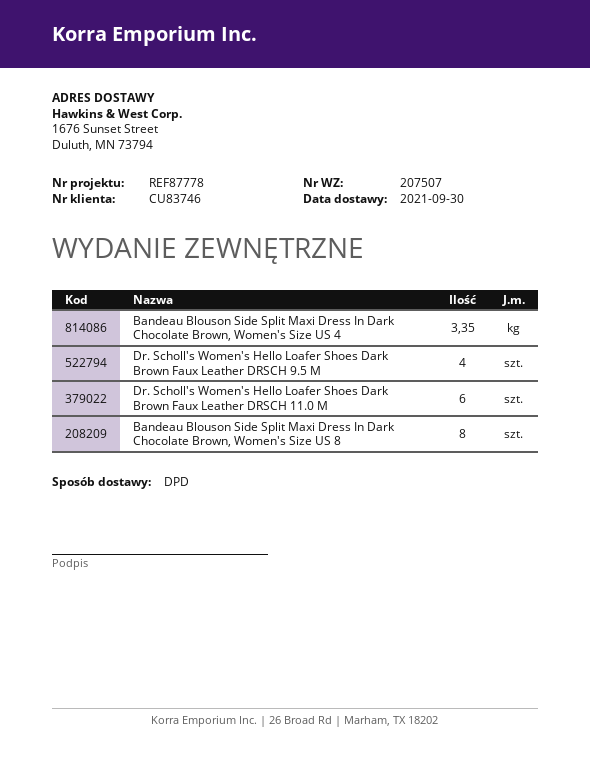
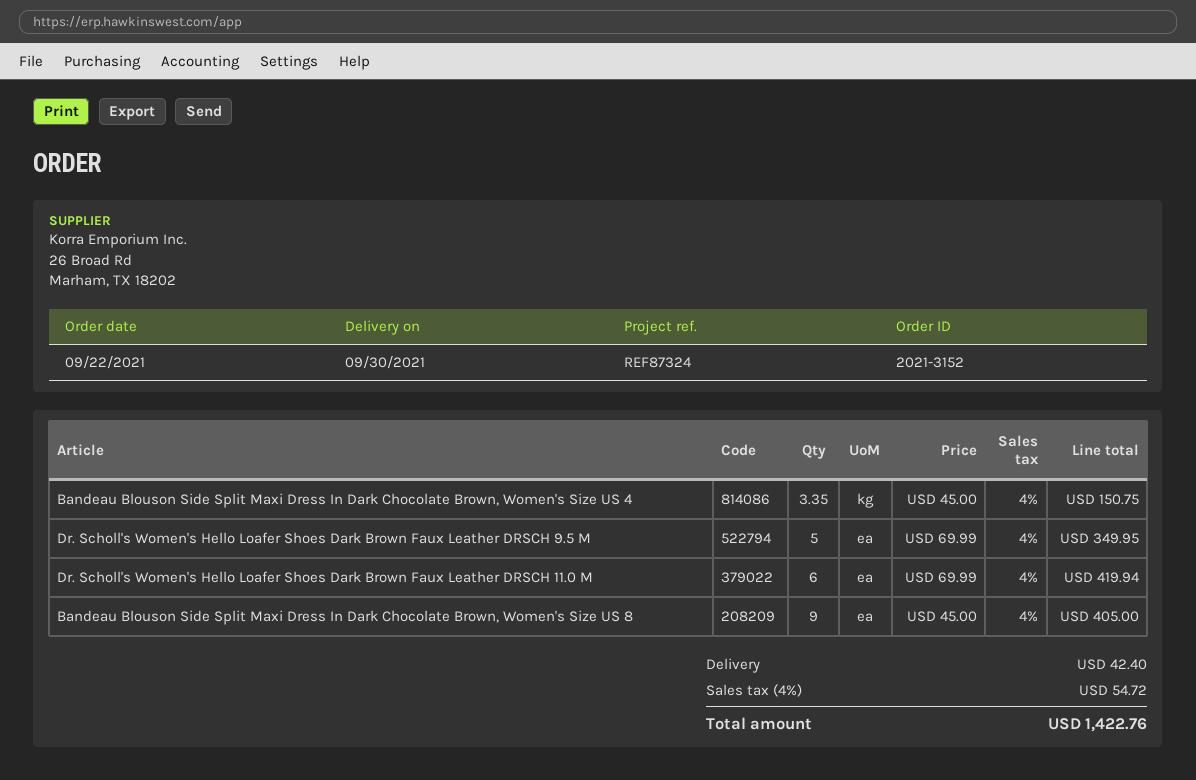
reference: REF87778 -> REF87324
Dr. Scholl's Women's Hello Loafer Shoes Dark Brown Faux Leather DRSCH 9.5 M: 4 -> 5
Bandeau Blouson Side Split Maxi Dress In Dark Chocolate Brown, Women's Size US 8: 8 -> 9

